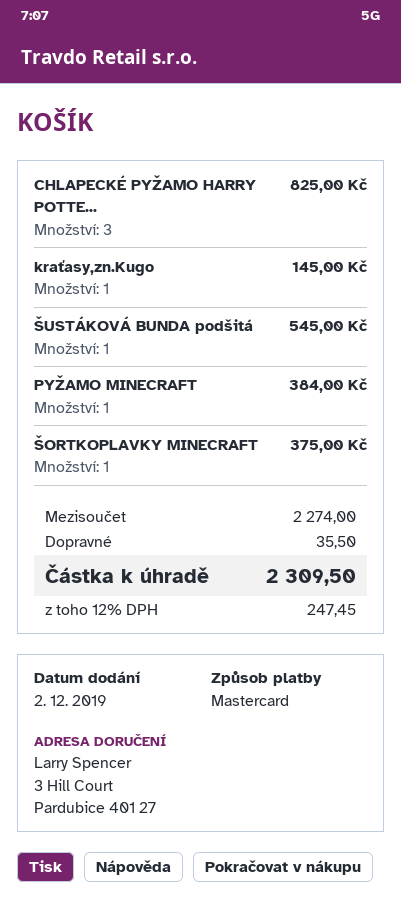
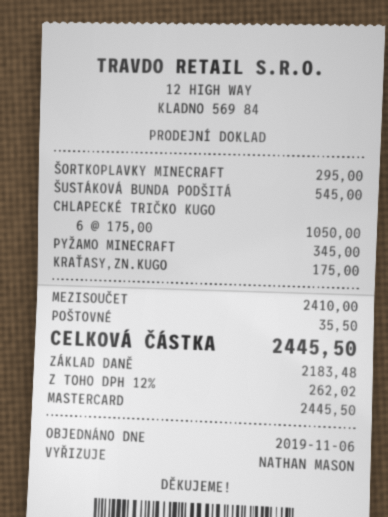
CHLAPECKÉ PYŽAMO HARRY POTTE...: 3 for 825.00 -> none
kraťasy,zn.Kugo: 1 for 145.00 -> 1 for 175.00
PYŽAMO MINECRAFT: 1 for 384.00 -> 1 for 345.00
ŠORTKOPLAVKY MINECRAFT: 1 for 375.00 -> 1 for 295.00
CHLAPECKÉ TRIČKO KUGO: none -> 6 for 1050.00
subtotal: 2274.00 -> 2410.00
tax: 12% = 247.45 -> 12% = 262.02
total: 2309.50 -> 2445.50

